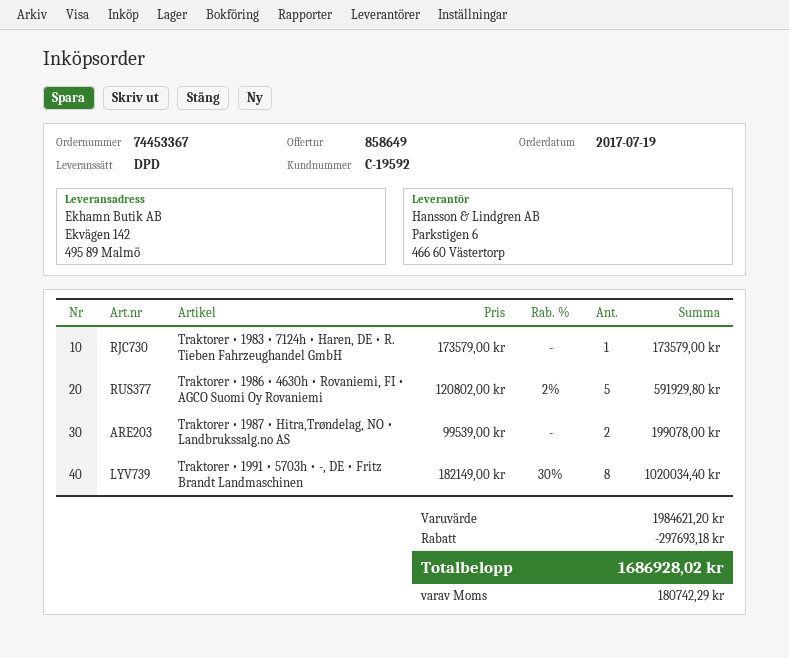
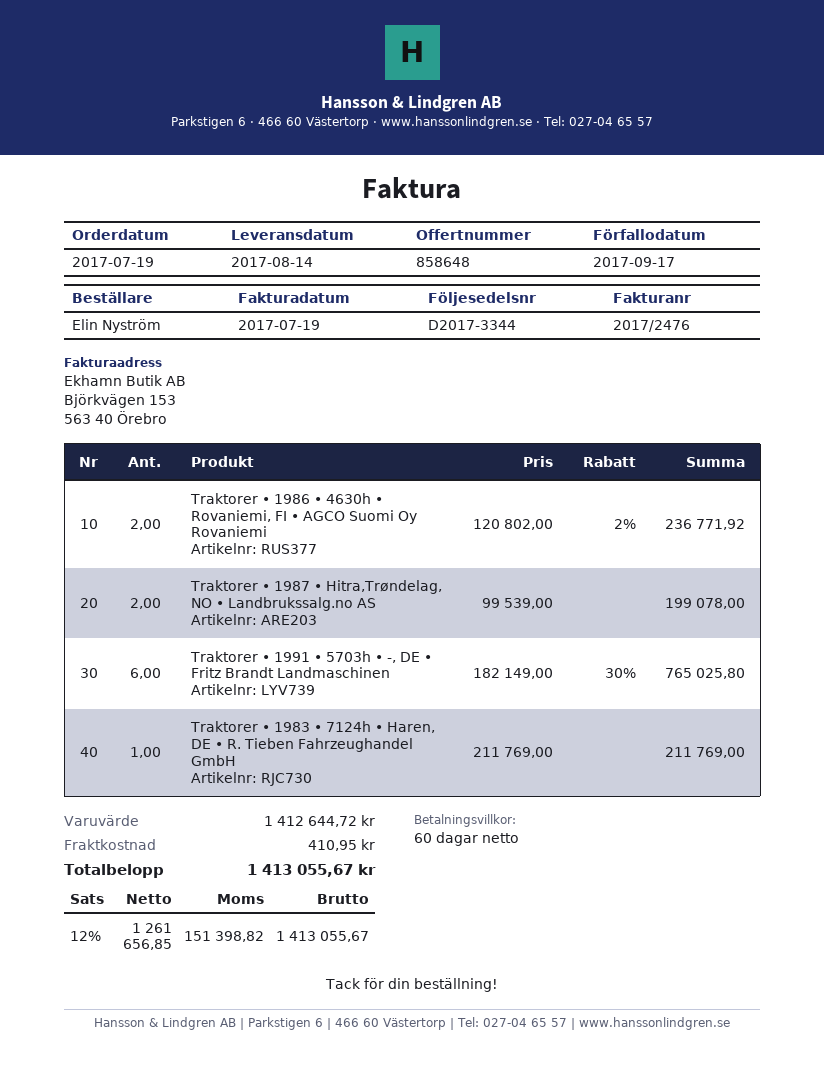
quote number: 858649 -> 858648
Traktorer • 1983 • 7124h • Haren, DE • R. Tieben Fahrzeughandel GmbH: 1 x 173579.00 = 173579.00 -> 1 x 211769.00 = 211769.00
Traktorer • 1986 • 4630h • Rovaniemi, FI • AGCO Suomi Oy Rovaniemi: 5 x 120802.00 - 2% = 591929.80 -> 2 x 120802.00 - 2% = 236771.92
Traktorer • 1991 • 5703h • -, DE • Fritz Brandt Landmaschinen: 8 x 182149.00 - 30% = 1020034.40 -> 6 x 182149.00 - 30% = 765025.80
subtotal: 1984621.20 -> 1412644.72
discount: 297693.18 -> none
shipping: none -> 410.95
tax: 180742.29 -> 151398.82
total: 1686928.02 -> 1413055.67

